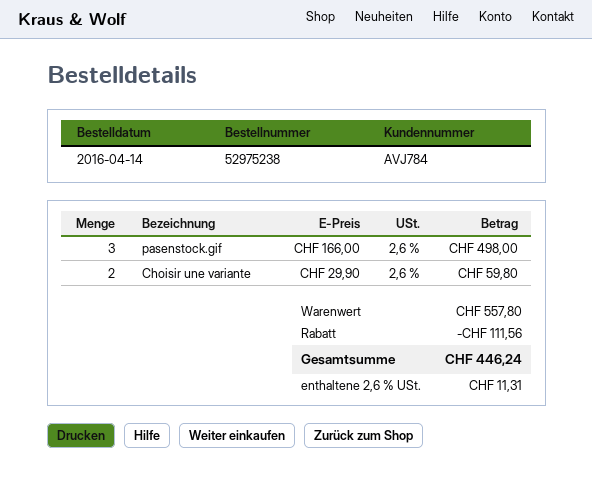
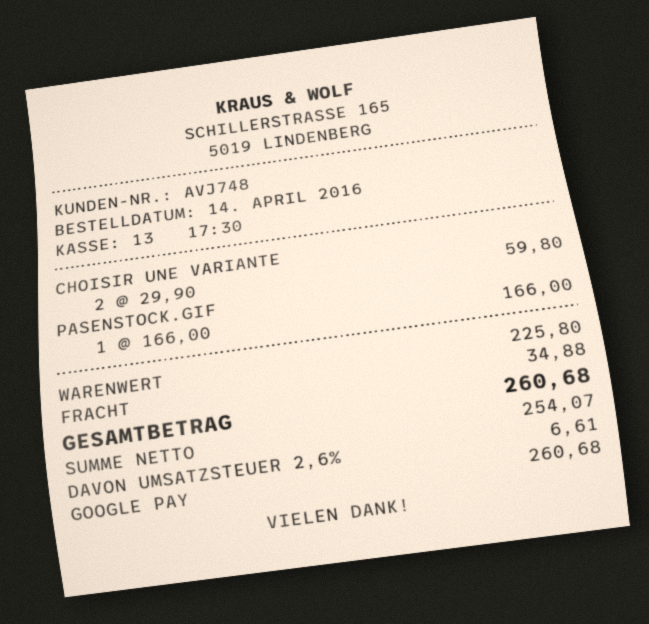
customer number: AVJ784 -> AVJ748
pasenstock.gif: 3 x 166.00 = 498.00 -> 1 x 166.00 = 166.00
subtotal: 557.80 -> 225.80
discount: 111.56 -> none
shipping: none -> 34.88
tax: 2.6% = 11.31 -> 2.6% = 6.61
total: 446.24 -> 260.68

